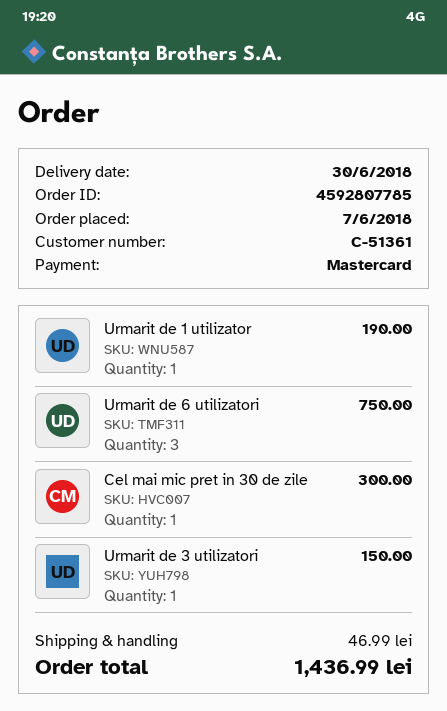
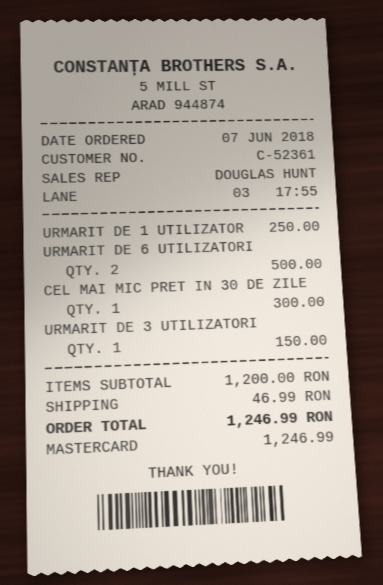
customer number: C-51361 -> C-52361
Urmarit de 1 utilizator: 1 for 190.00 -> 1 for 250.00
Urmarit de 6 utilizatori: 3 for 750.00 -> 2 for 500.00
total: 1436.99 -> 1246.99

